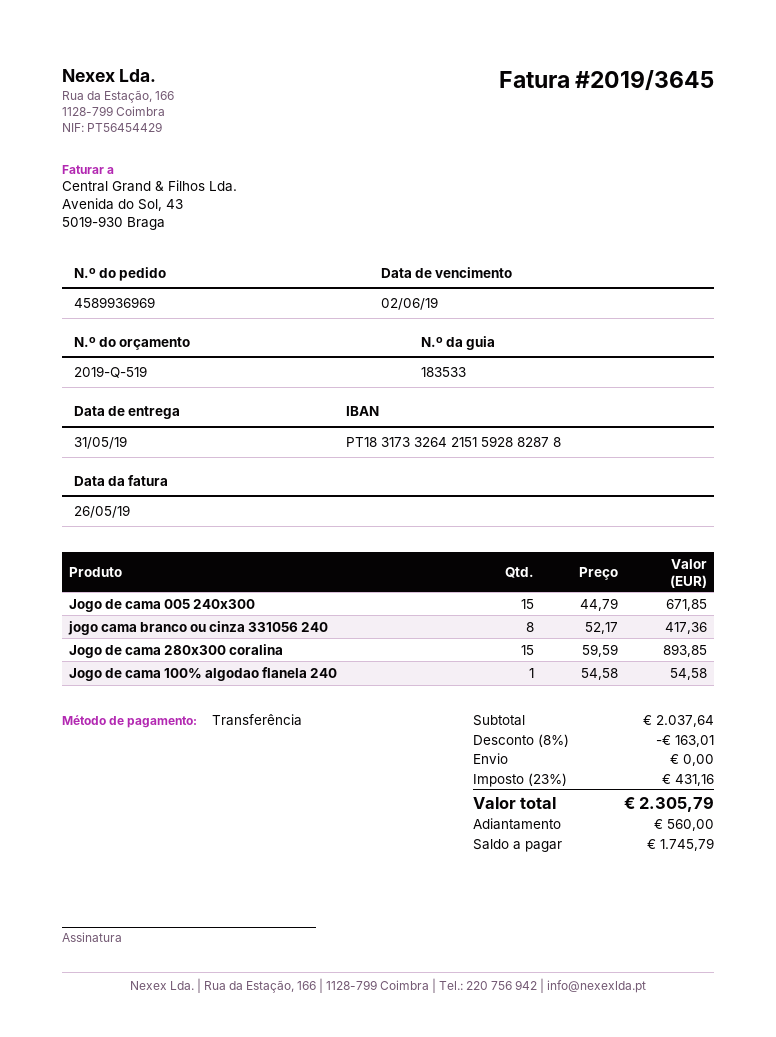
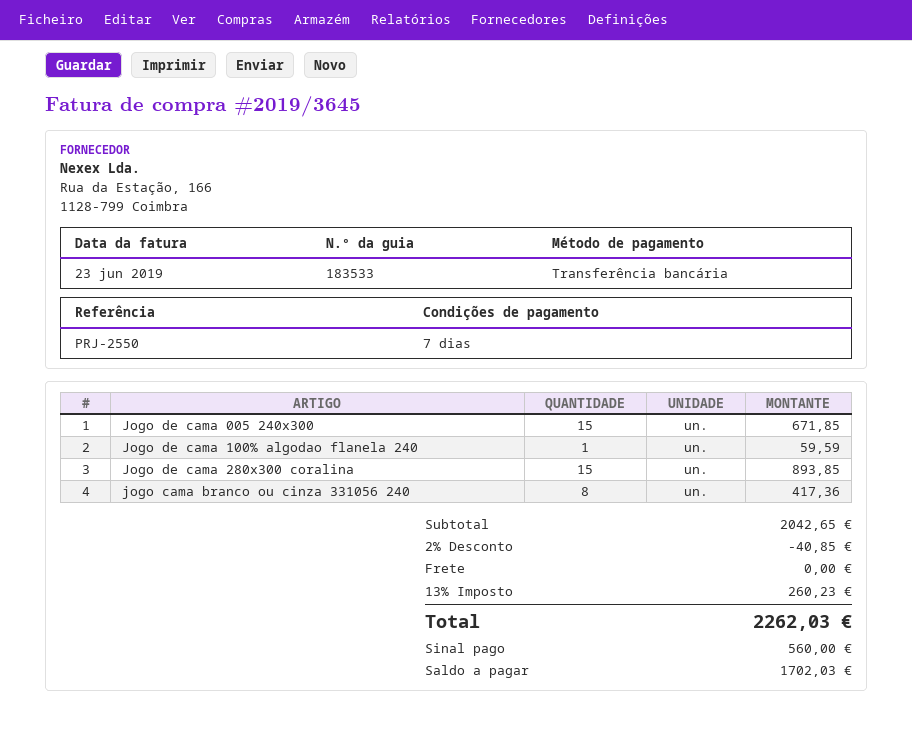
invoice date: 2019-05-26 -> 2019-06-23
Jogo de cama 100% algodao flanela 240: 1 for 54.58 -> 1 for 59.59
subtotal: 2037.64 -> 2042.65
discount: 8% = 163.01 -> 2% = 40.85
tax: 23% = 431.16 -> 13% = 260.23
total: 2305.79 -> 2262.03
balance: 1745.79 -> 1702.03

